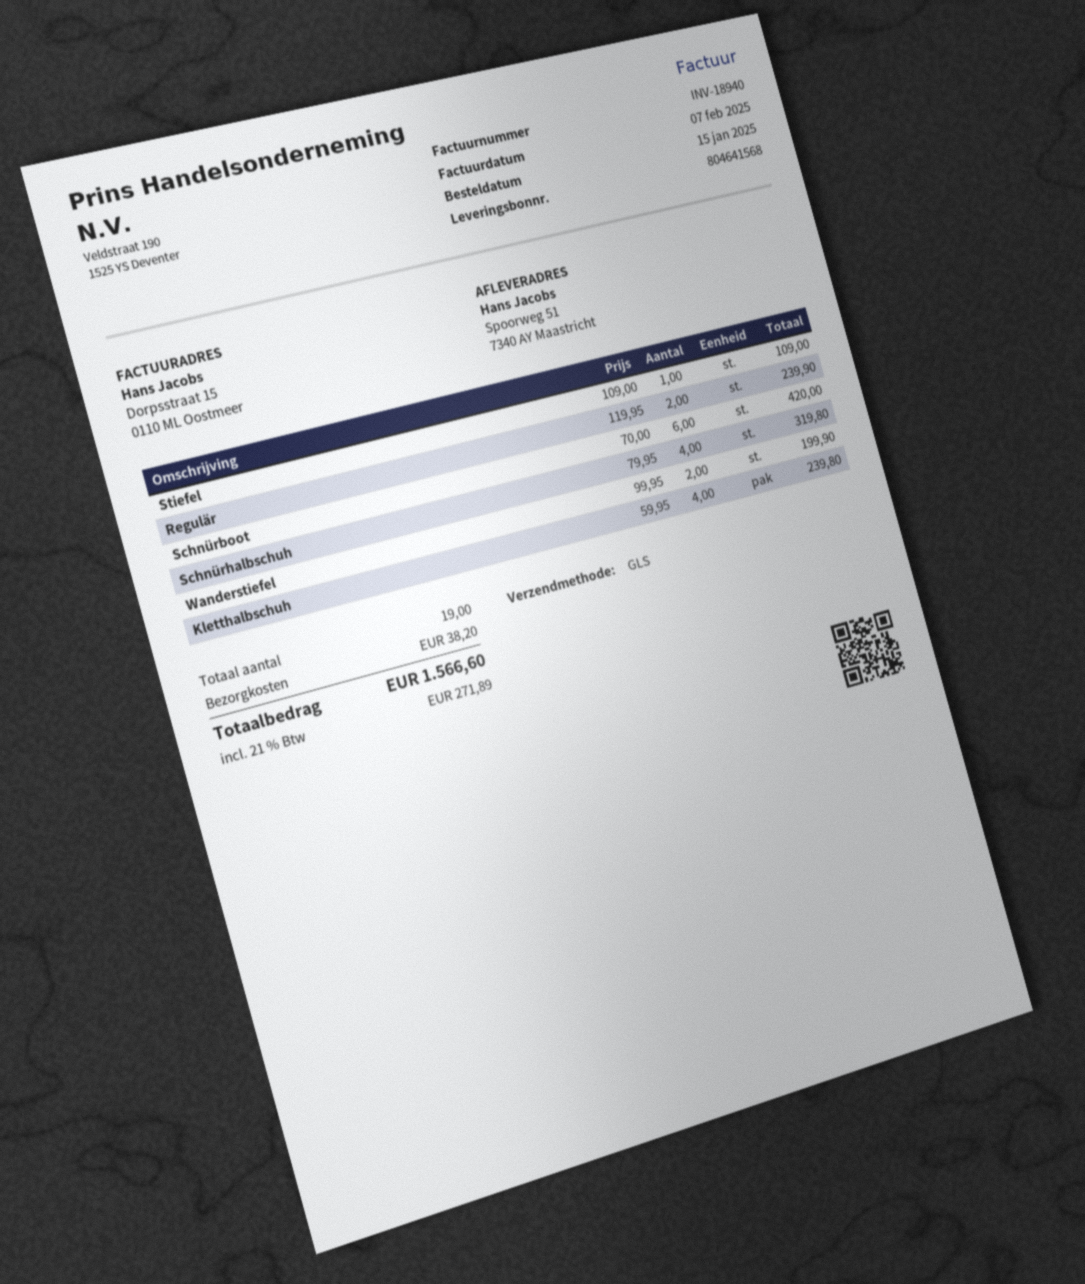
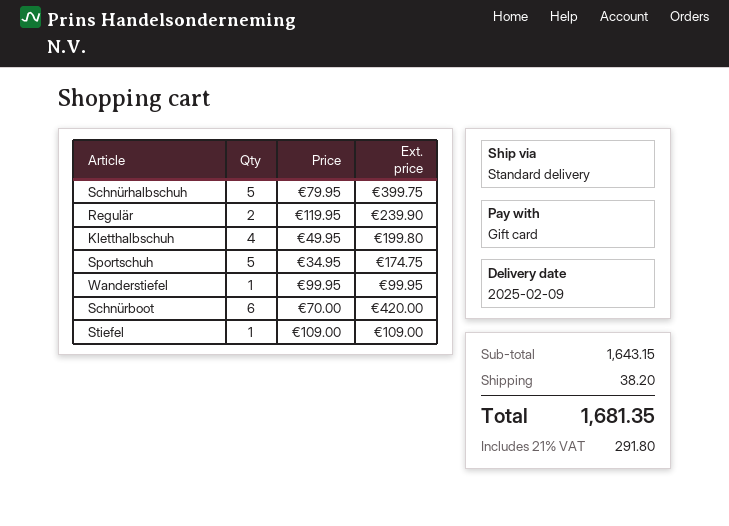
shipping method: GLS -> standard
Schnürhalbschuh: 4 x 79.95 = 319.80 -> 5 x 79.95 = 399.75
Wanderstiefel: 2 x 99.95 = 199.90 -> 1 x 99.95 = 99.95
Kletthalbschuh: 4 x 59.95 = 239.80 -> 4 x 49.95 = 199.80
Sportschuh: none -> 5 x 34.95 = 174.75
tax: 21% = 271.89 -> 21% = 291.80
total: 1566.60 -> 1681.35

